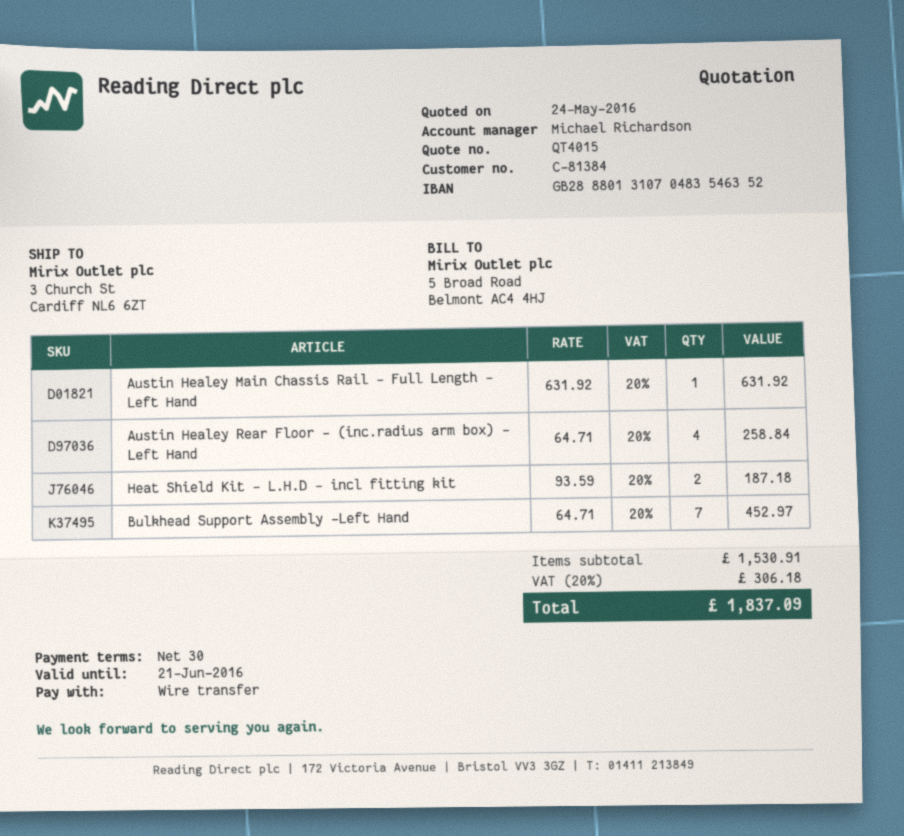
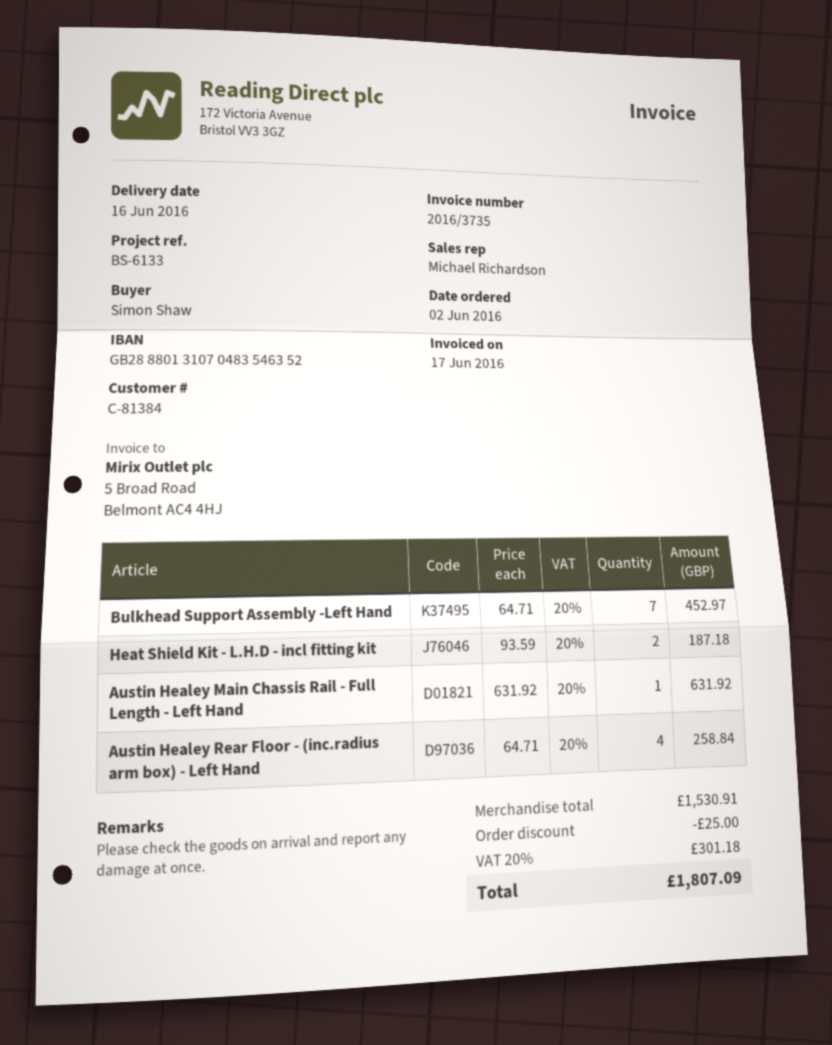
discount: none -> 25.00
tax: 20% = 306.18 -> 20% = 301.18
total: 1837.09 -> 1807.09

